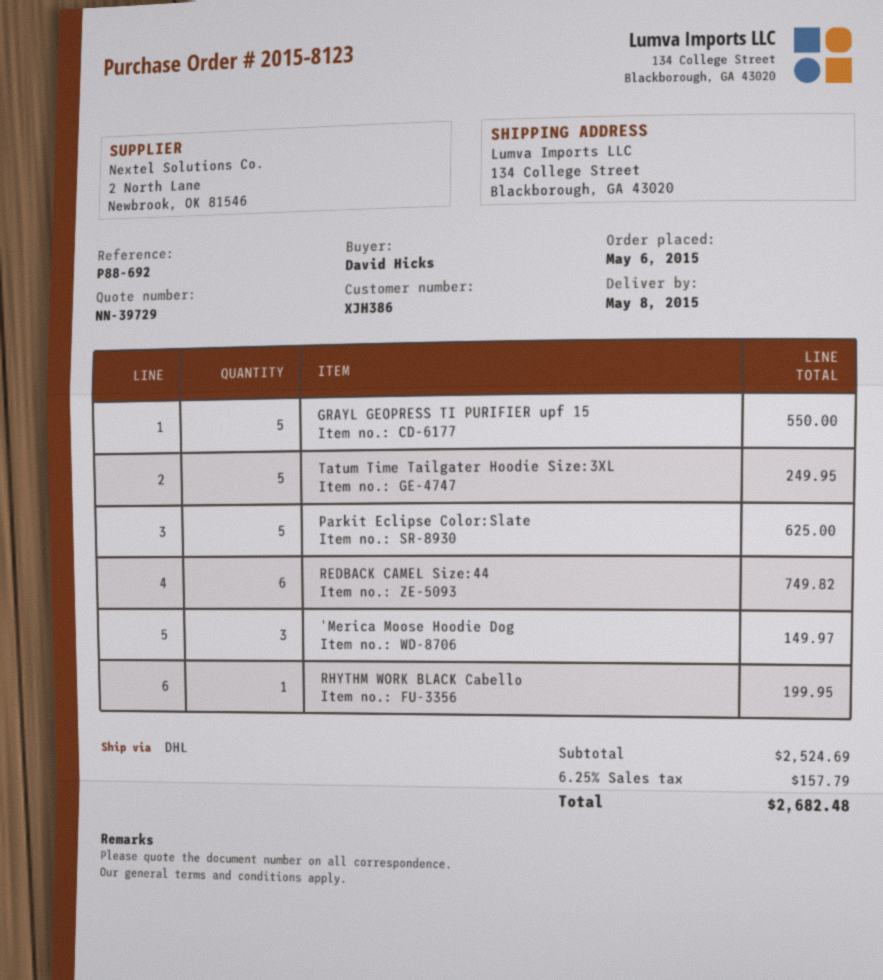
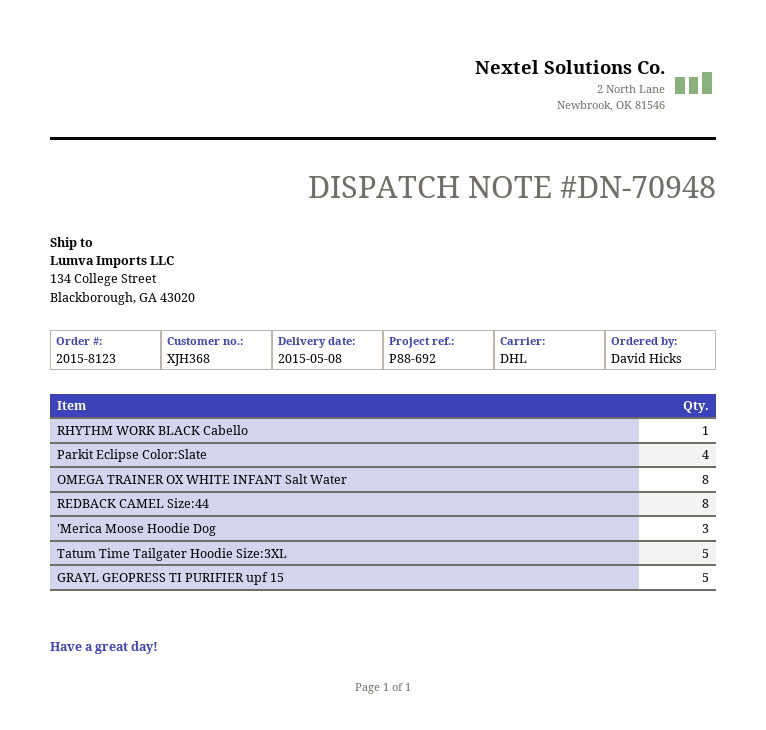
customer number: XJH386 -> XJH368
Parkit Eclipse Color:Slate: 5 -> 4
REDBACK CAMEL Size:44: 6 -> 8
OMEGA TRAINER OX WHITE INFANT Salt Water: none -> 8

